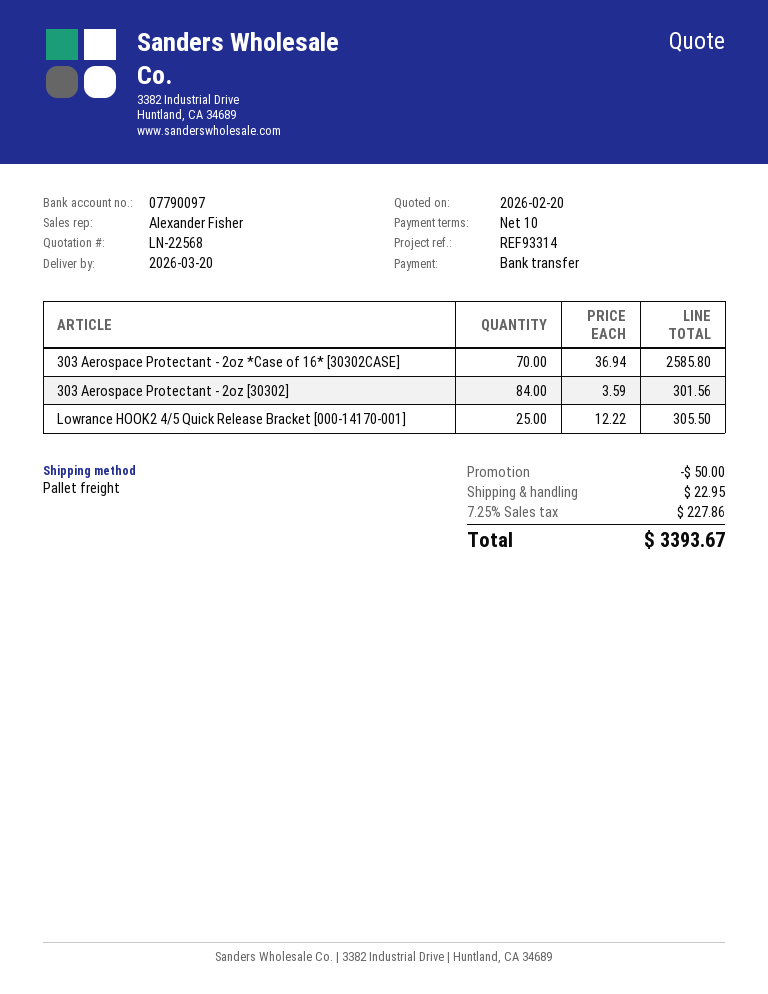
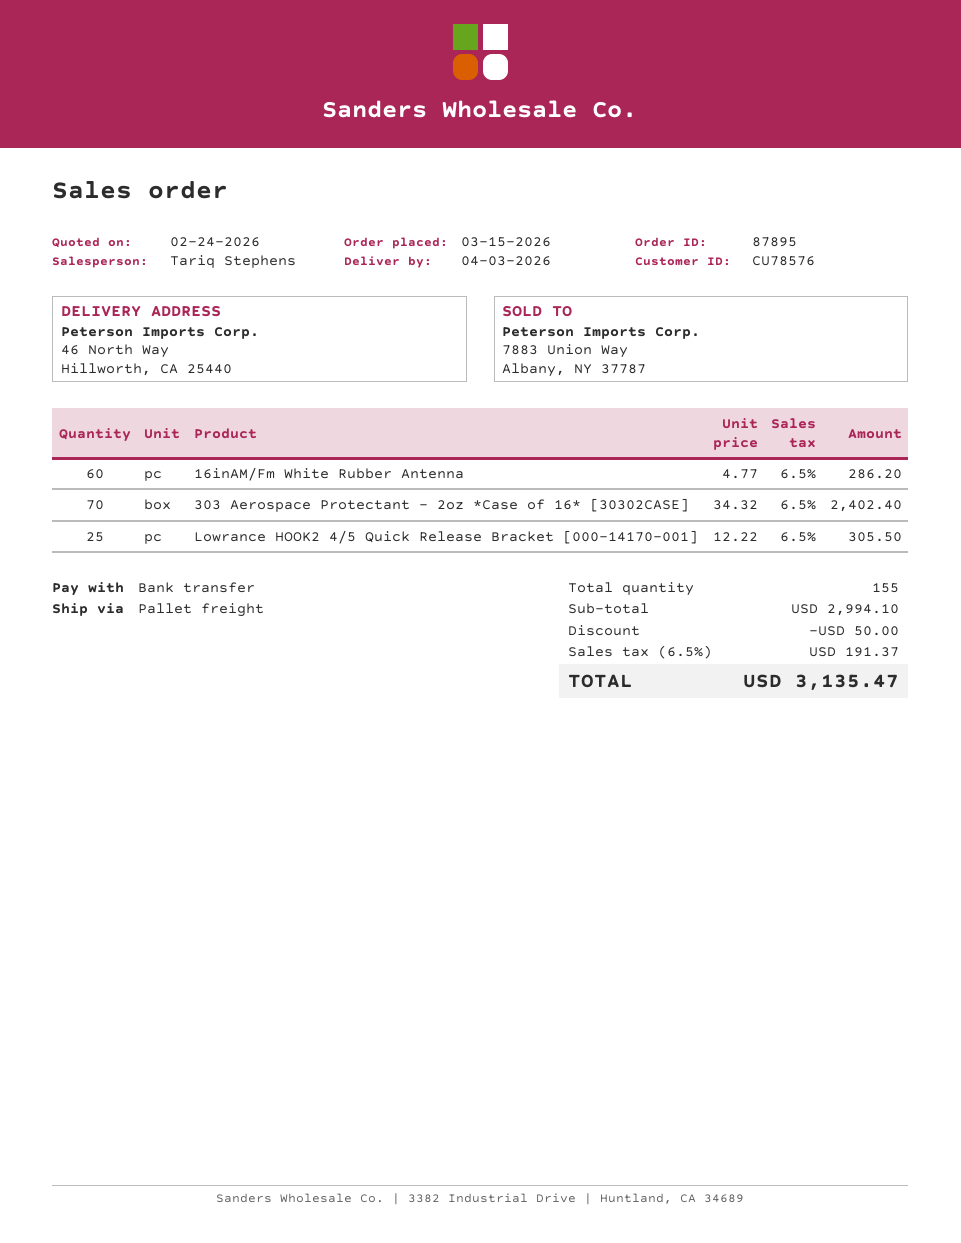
quote date: 2026-02-20 -> 2026-02-24
delivery date: 2026-03-20 -> 2026-04-03
sales rep: Alexander Fisher -> Tariq Stephens
303 Aerospace Protectant - 2oz *Case of 16* [30302CASE]: 70 x 36.94 = 2585.80 -> 70 x 34.32 = 2402.40
303 Aerospace Protectant - 2oz [30302]: 84 x 3.59 = 301.56 -> none
16inAM/Fm White Rubber Antenna: none -> 60 x 4.77 = 286.20
shipping: 22.95 -> none
tax: 7.25% = 227.86 -> 6.5% = 191.37
total: 3393.67 -> 3135.47

